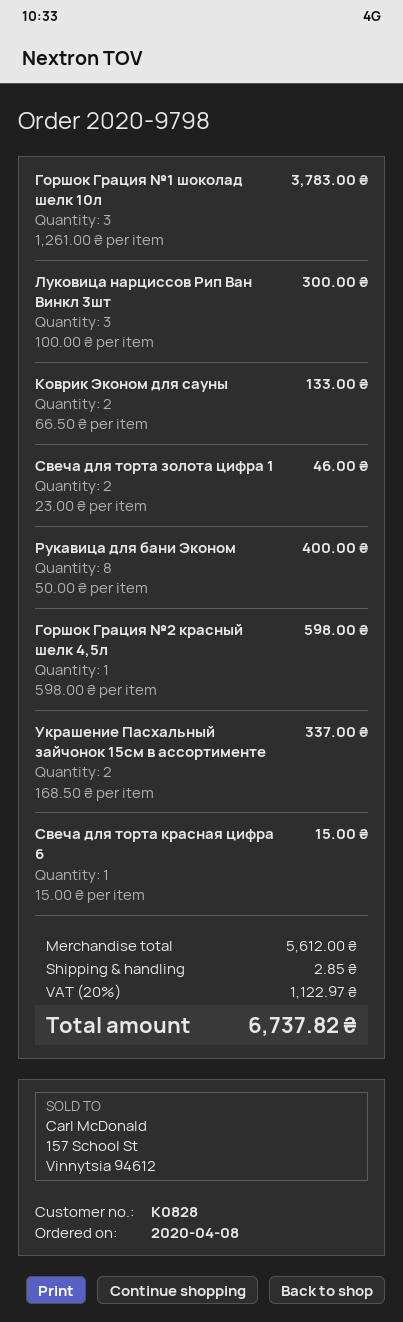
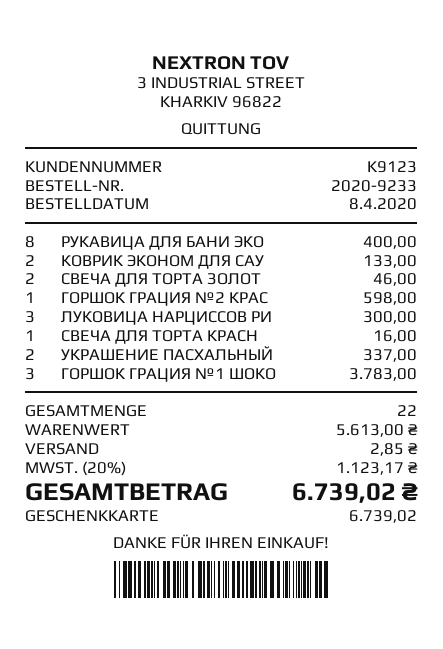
order number: 2020-9798 -> 2020-9233
customer number: K0828 -> K9123
Свеча для торта красная цифра 6: 1 for 15.00 -> 1 for 16.00
subtotal: 5612.00 -> 5613.00
tax: 20% = 1122.97 -> 20% = 1123.17
total: 6737.82 -> 6739.02

